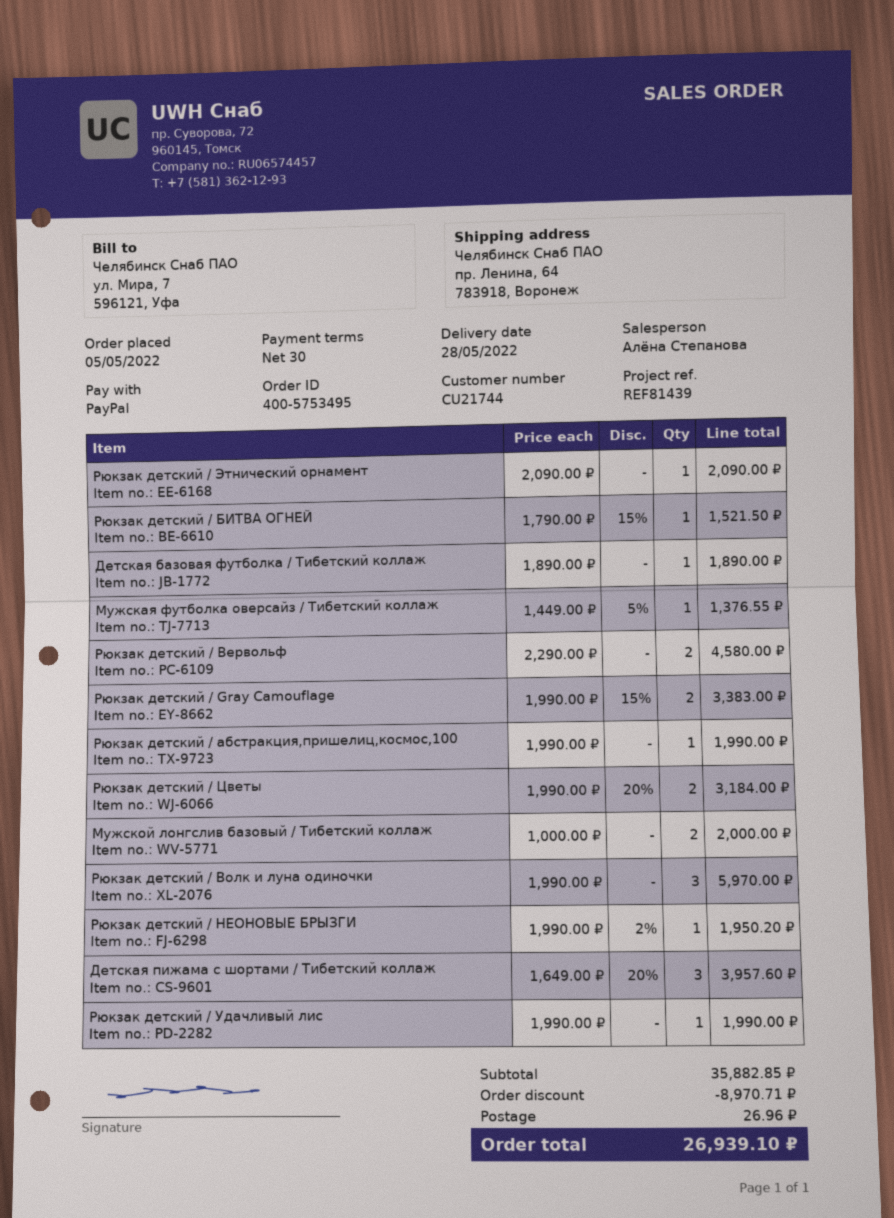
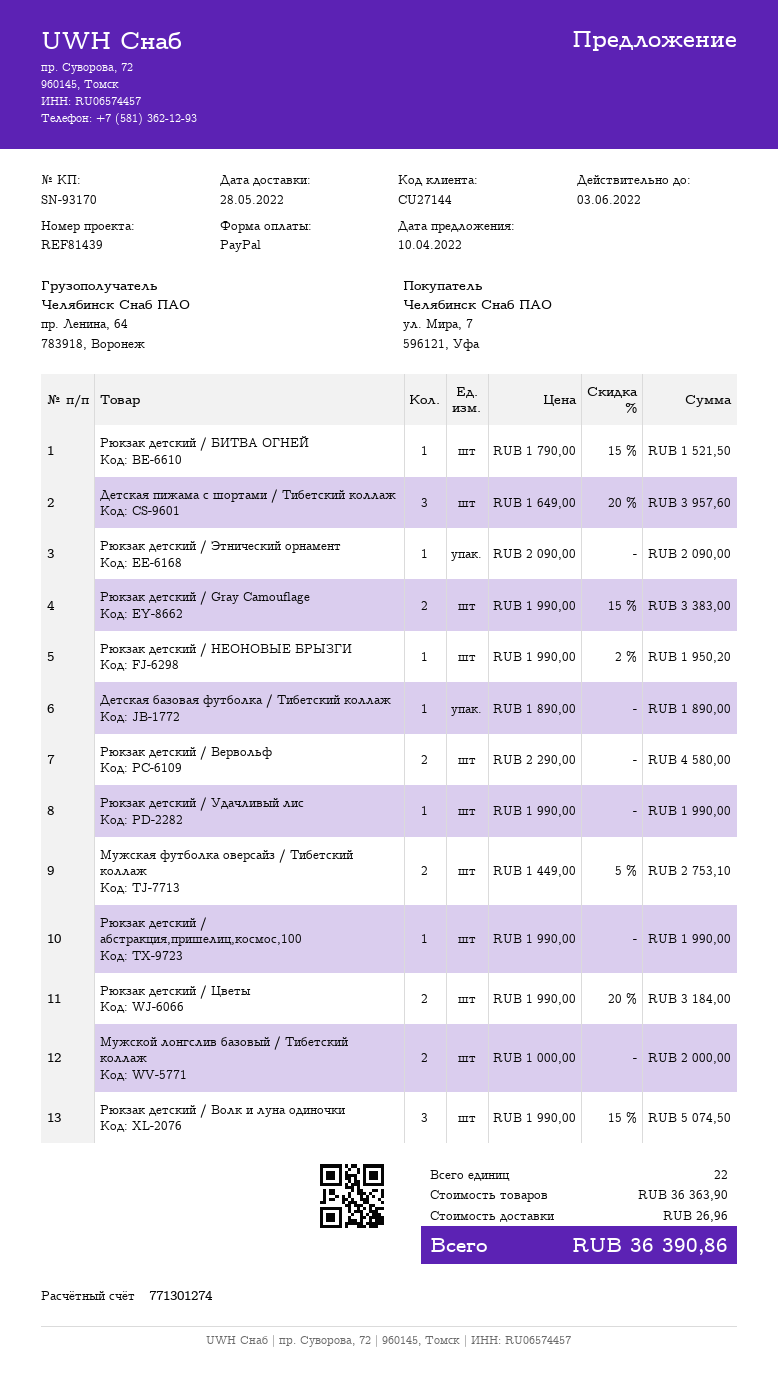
customer number: CU21744 -> CU27144
Мужская футболка оверсайз / Тибетский коллаж: 1 x 1449.00 - 5% = 1376.55 -> 2 x 1449.00 - 5% = 2753.10
Рюкзак детский / Волк и луна одиночки: 3 x 1990.00 = 5970.00 -> 3 x 1990.00 - 15% = 5074.50
subtotal: 35882.85 -> 36363.90
discount: 8970.71 -> none
total: 26939.10 -> 36390.86

